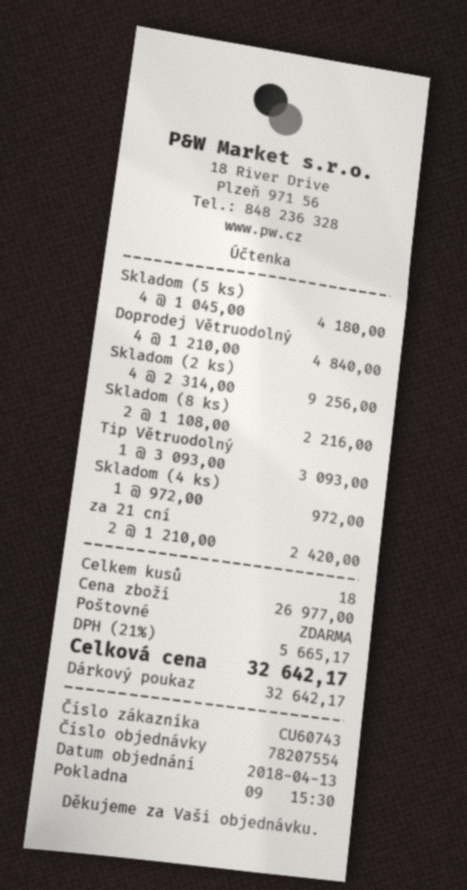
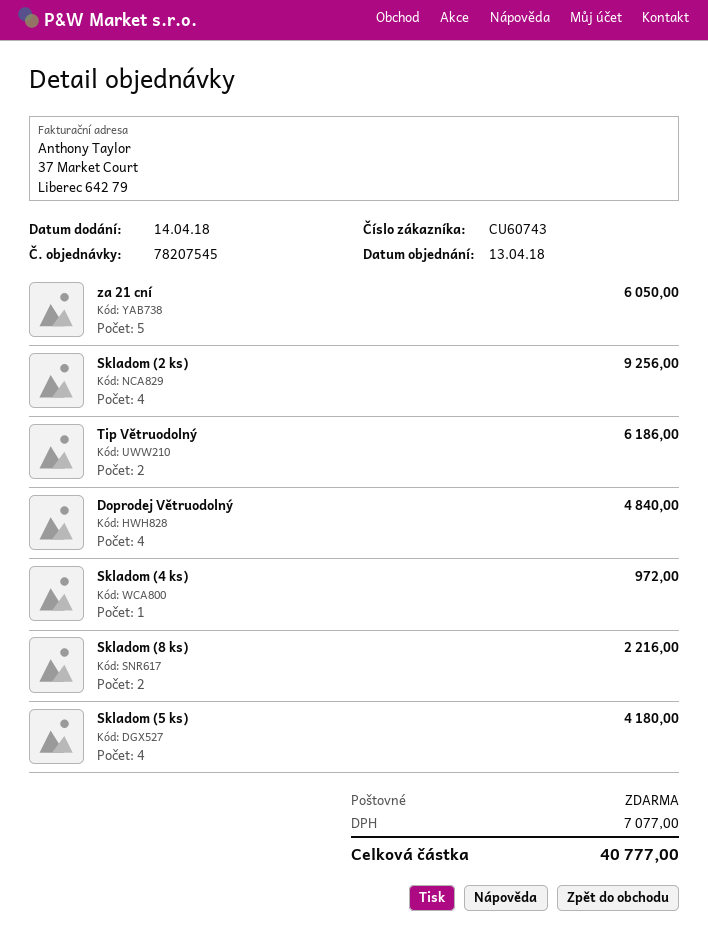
order number: 78207554 -> 78207545
Tip Větruodolný: 1 for 3093.00 -> 2 for 6186.00
za 21 cní: 2 for 2420.00 -> 5 for 6050.00
tax: 5665.17 -> 7077.00
total: 32642.17 -> 40777.00

